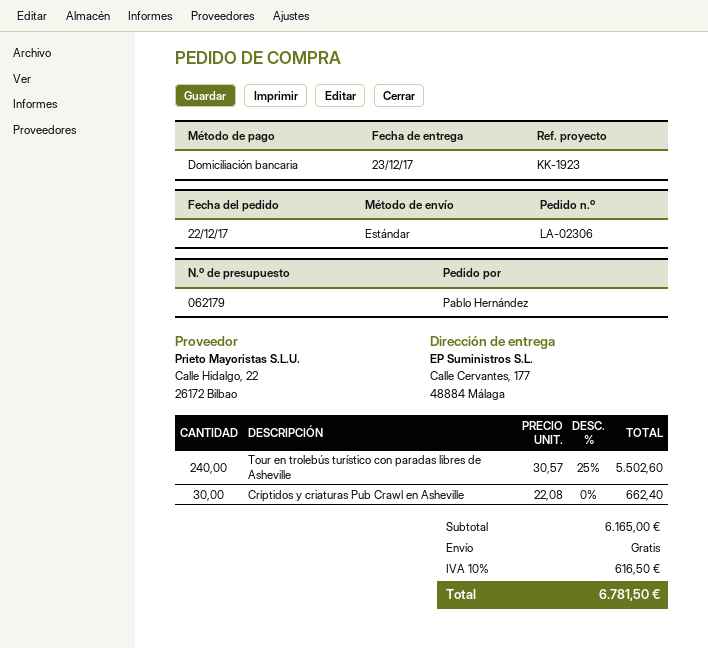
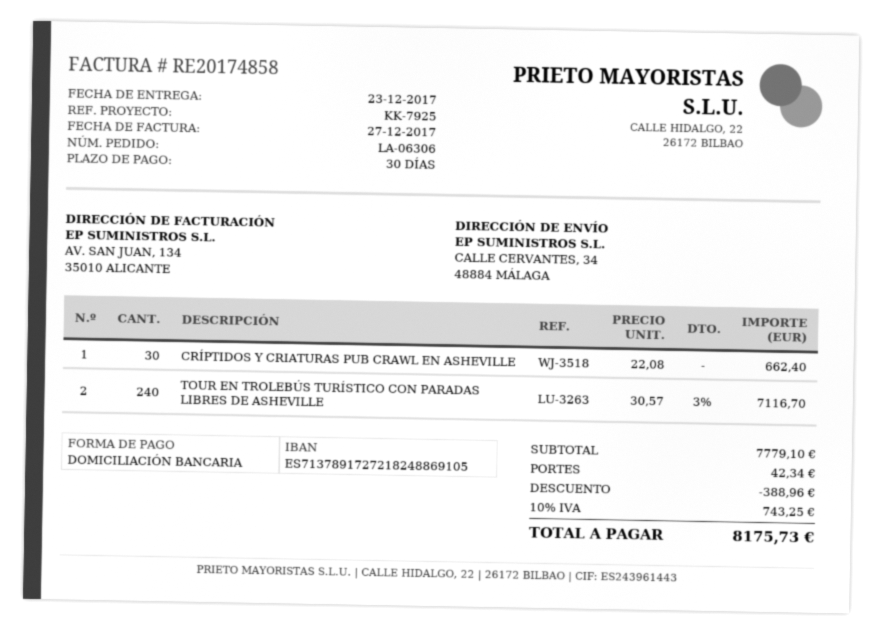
order number: LA-02306 -> LA-06306
reference: KK-1923 -> KK-7925
ship to: Calle Cervantes, 177, 48884 Málaga -> CALLE CERVANTES, 34, 48884 MÁLAGA
Tour en trolebús turístico con paradas libres de Asheville: 240 x 30.57 - 25% = 5502.60 -> 240 x 30.57 - 3% = 7116.70
subtotal: 6165.00 -> 7779.10
discount: none -> 388.96
shipping: 0.00 -> 42.34
tax: 10% = 616.50 -> 10% = 743.25
total: 6781.50 -> 8175.73

